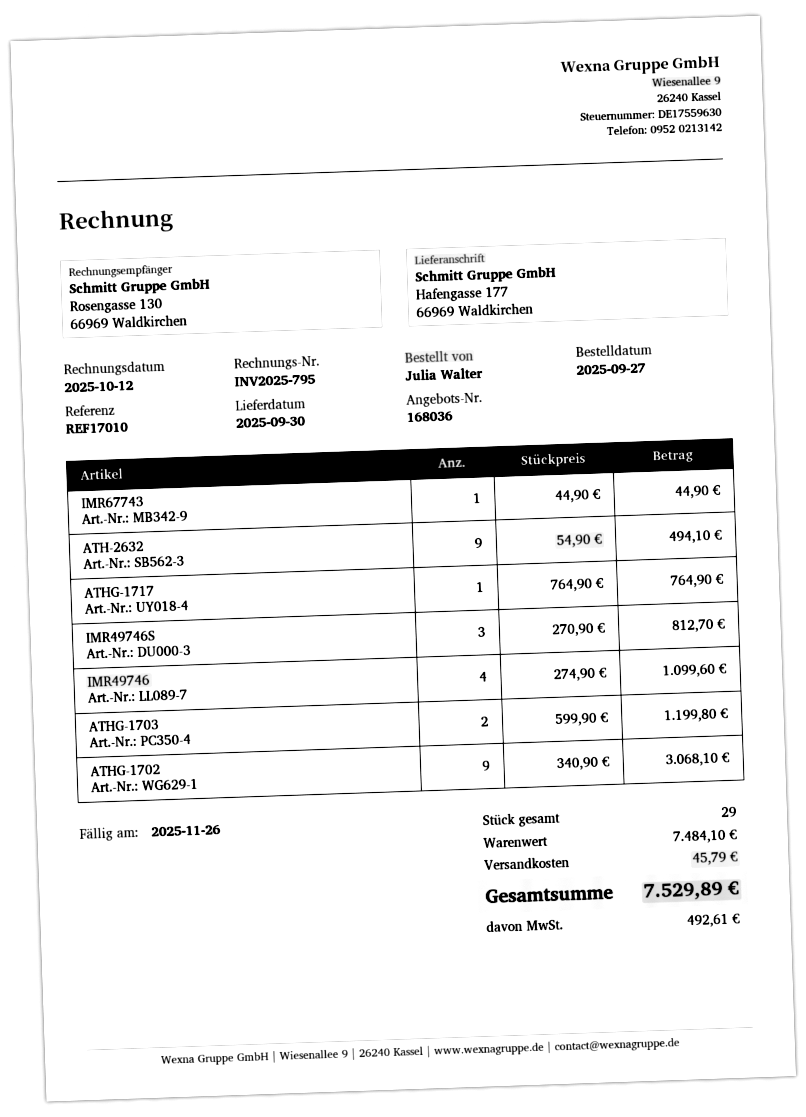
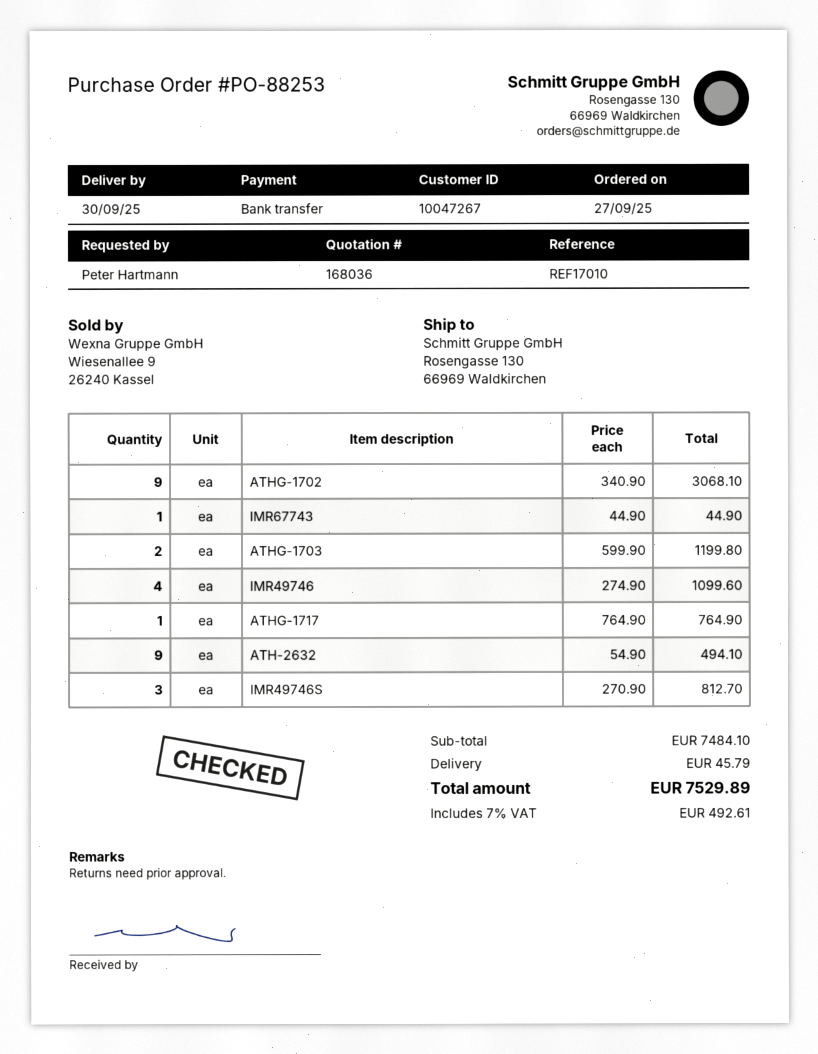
ordered by: Julia Walter -> Peter Hartmann
ship to: Hafengasse 177, 66969 Waldkirchen -> Rosengasse 130, 66969 Waldkirchen

